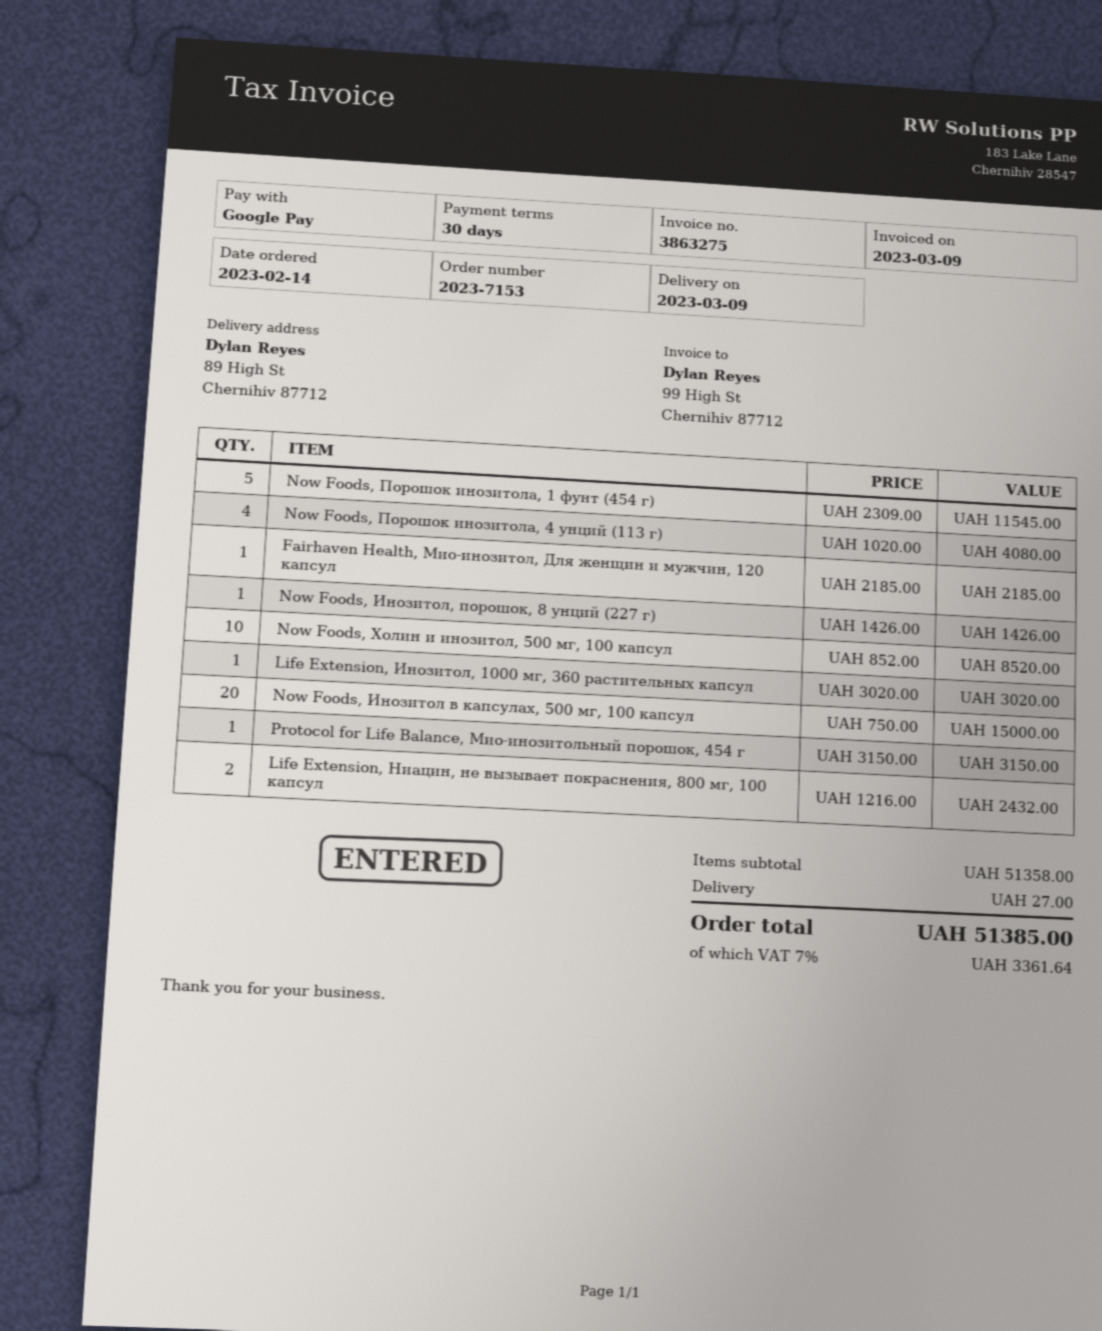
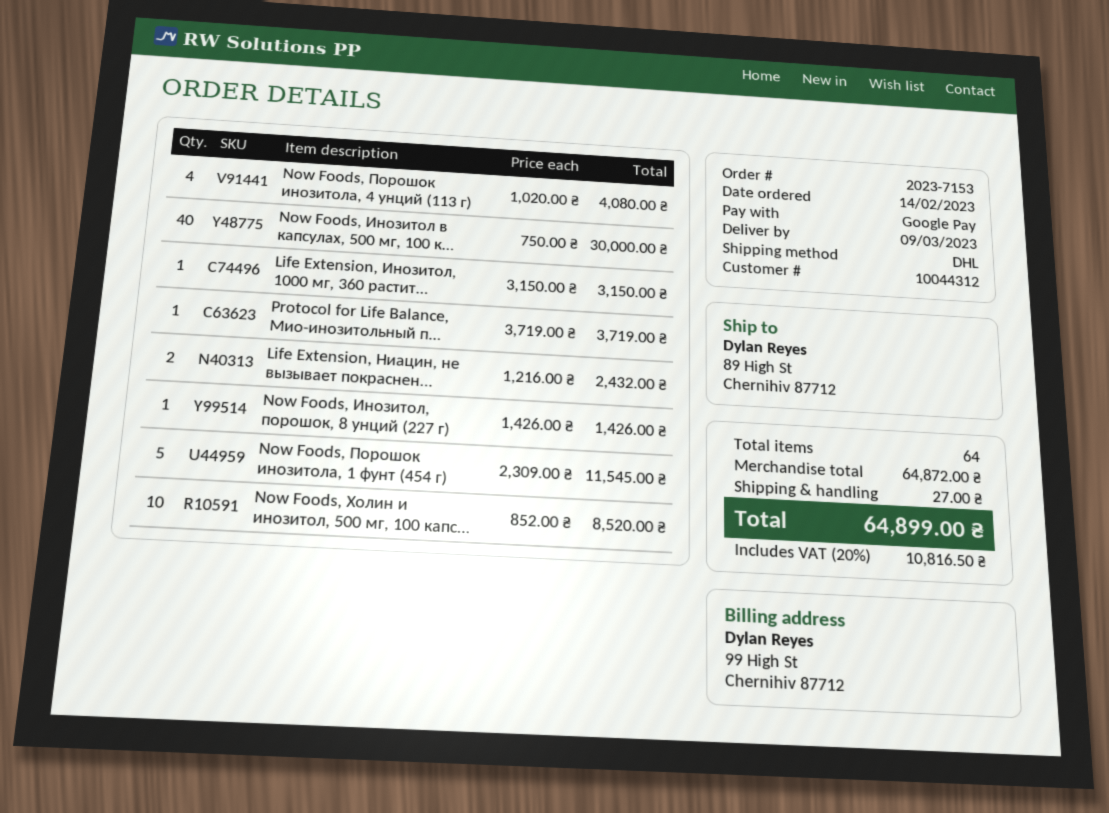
Fairhaven Health, Мио-инозитол, Для женщин и мужчин, 120 капсул: 1 x 2185.00 = 2185.00 -> none
Life Extension, Инозитол, 1000 мг, 360 растительных капсул: 1 x 3020.00 = 3020.00 -> 1 x 3150.00 = 3150.00
Now Foods, Инозитол в капсулах, 500 мг, 100 капсул: 20 x 750.00 = 15000.00 -> 40 x 750.00 = 30000.00
Protocol for Life Balance, Мио-инозитольный порошок, 454 г: 1 x 3150.00 = 3150.00 -> 1 x 3719.00 = 3719.00
subtotal: 51358.00 -> 64872.00
tax: 7% = 3361.64 -> 20% = 10816.50
total: 51385.00 -> 64899.00

